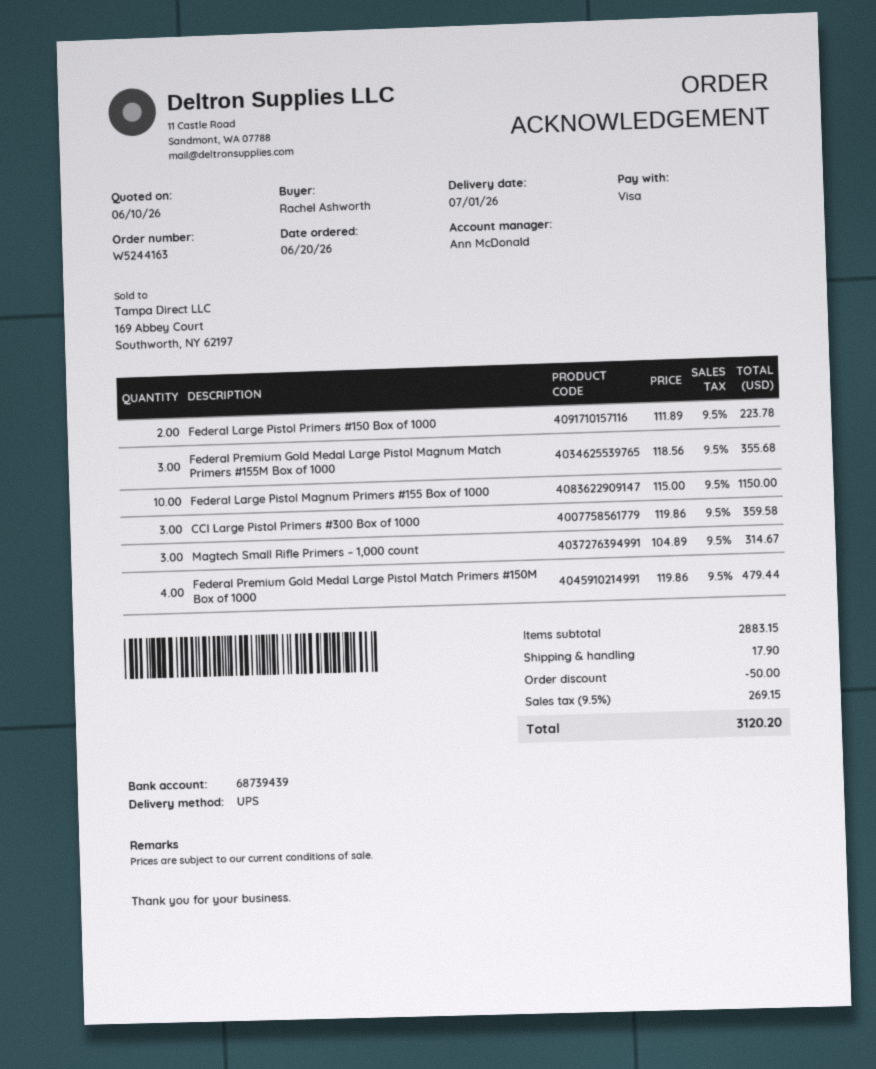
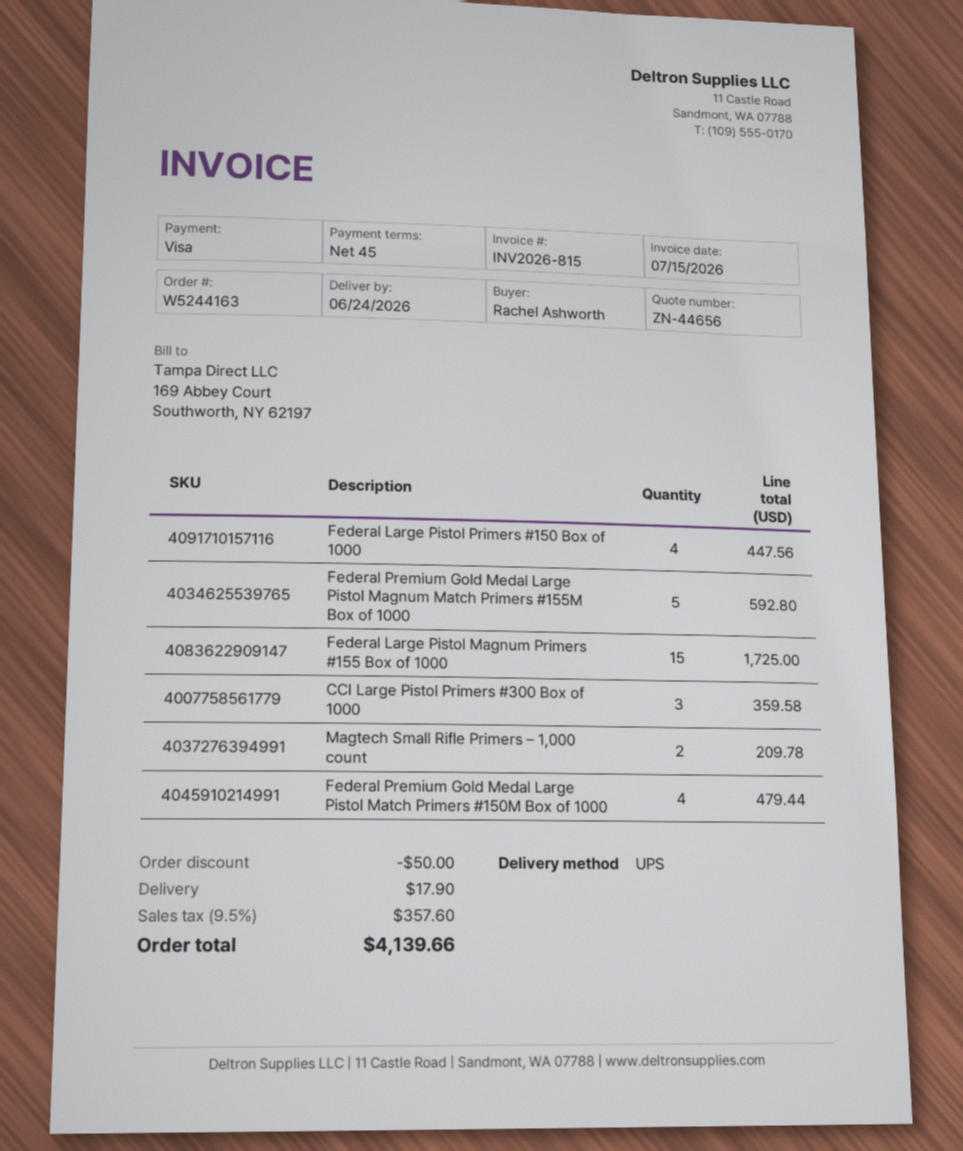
delivery date: 2026-07-01 -> 2026-06-24
Federal Large Pistol Primers #150 Box of 1000: 2 for 223.78 -> 4 for 447.56
Federal Premium Gold Medal Large Pistol Magnum Match Primers #155M Box of 1000: 3 for 355.68 -> 5 for 592.80
Federal Large Pistol Magnum Primers #155 Box of 1000: 10 for 1150.00 -> 15 for 1725.00
Magtech Small Rifle Primers – 1,000 count: 3 for 314.67 -> 2 for 209.78
tax: 9.5% = 269.15 -> 9.5% = 357.60
total: 3120.20 -> 4139.66

